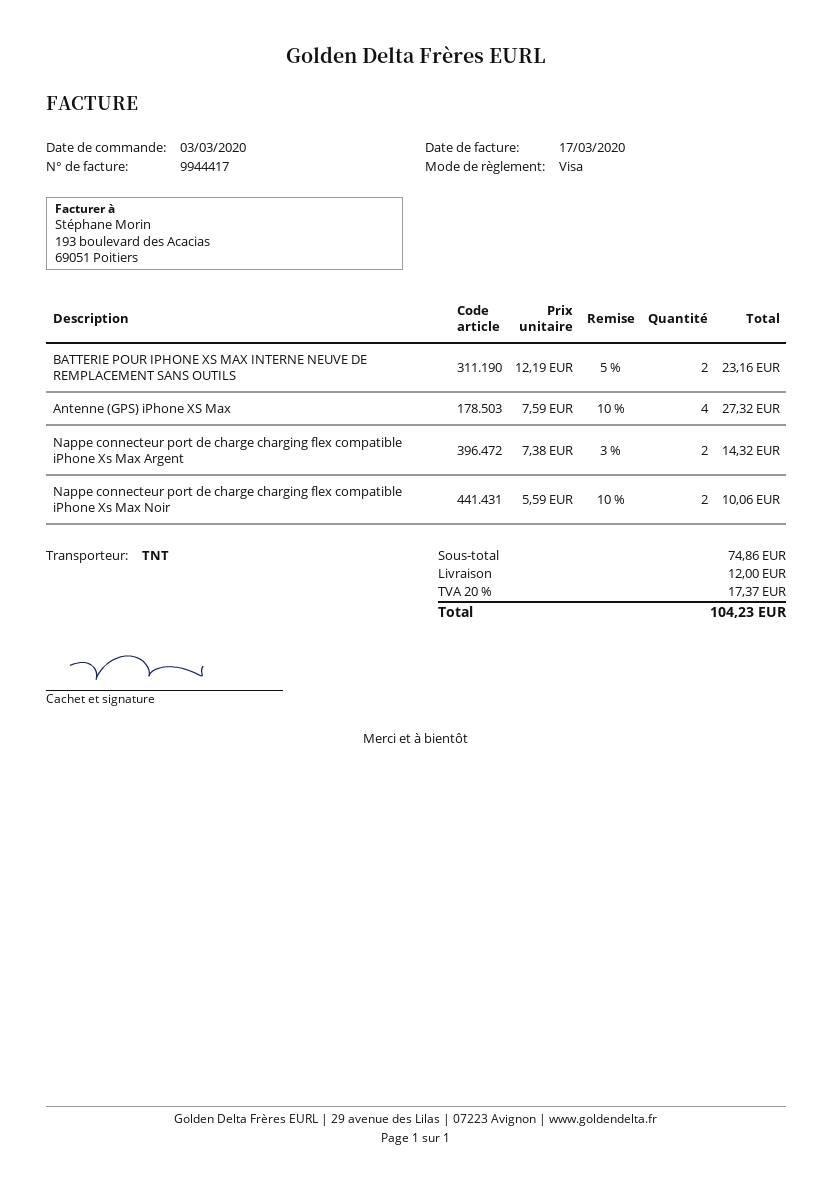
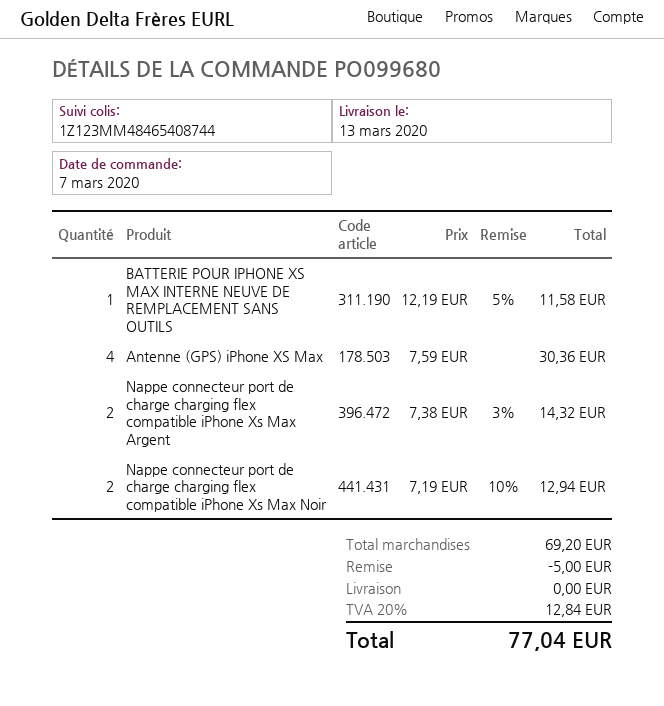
order date: 2020-03-03 -> 2020-03-07
BATTERIE POUR IPHONE XS MAX INTERNE NEUVE DE REMPLACEMENT SANS OUTILS: 2 x 12.19 - 5% = 23.16 -> 1 x 12.19 - 5% = 11.58
Antenne (GPS) iPhone XS Max: 4 x 7.59 - 10% = 27.32 -> 4 x 7.59 = 30.36
Nappe connecteur port de charge charging flex compatible iPhone Xs Max Noir: 2 x 5.59 - 10% = 10.06 -> 2 x 7.19 - 10% = 12.94
subtotal: 74.86 -> 69.20
discount: none -> 5.00
shipping: 12.00 -> 0.00
tax: 20% = 17.37 -> 20% = 12.84
total: 104.23 -> 77.04

